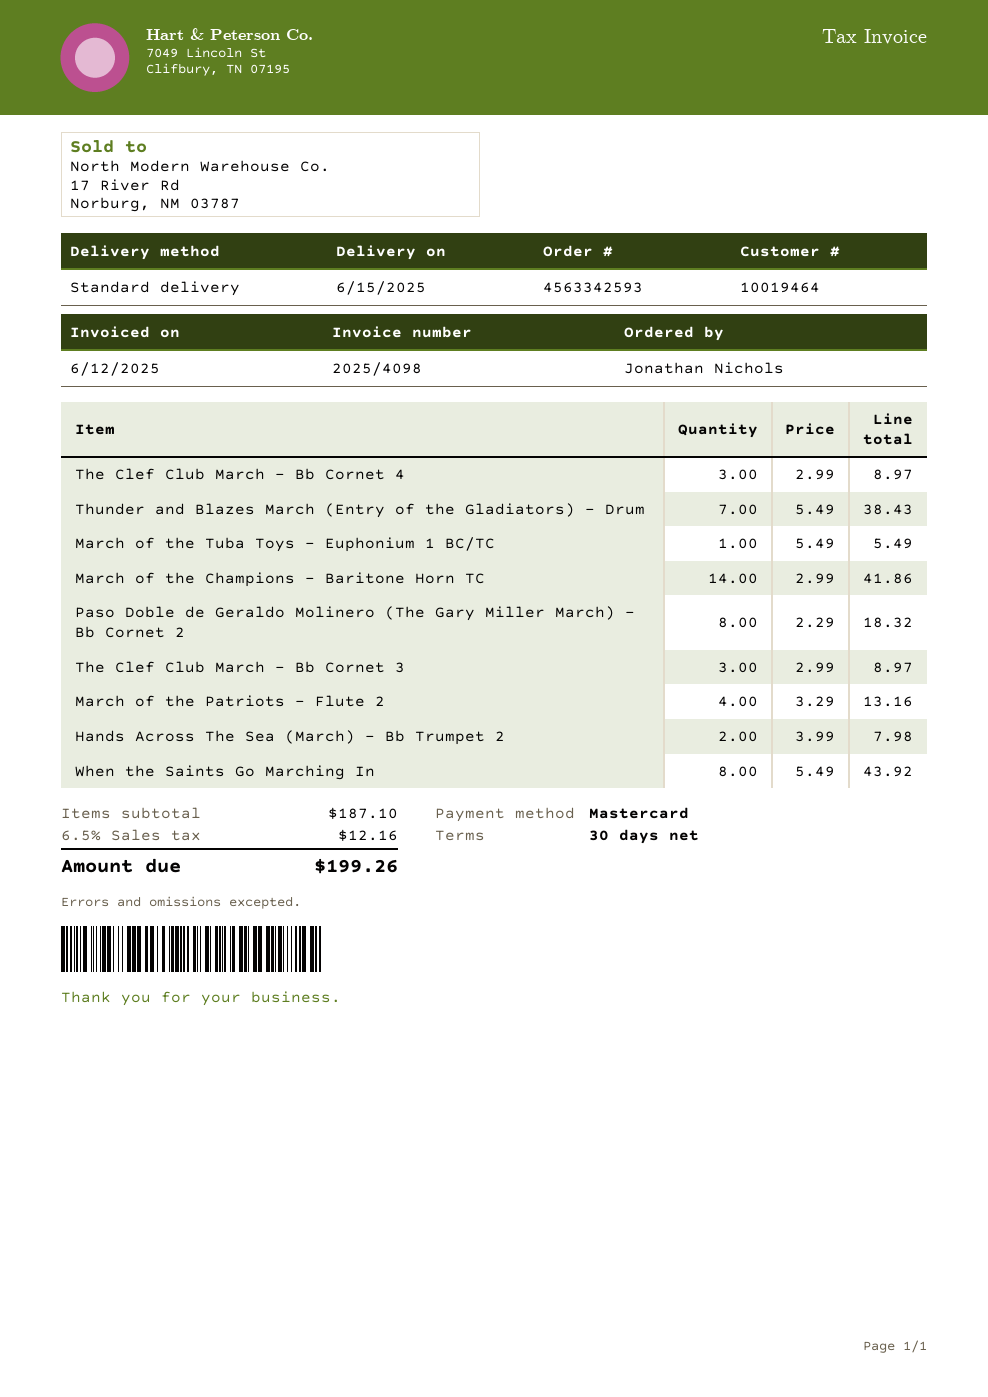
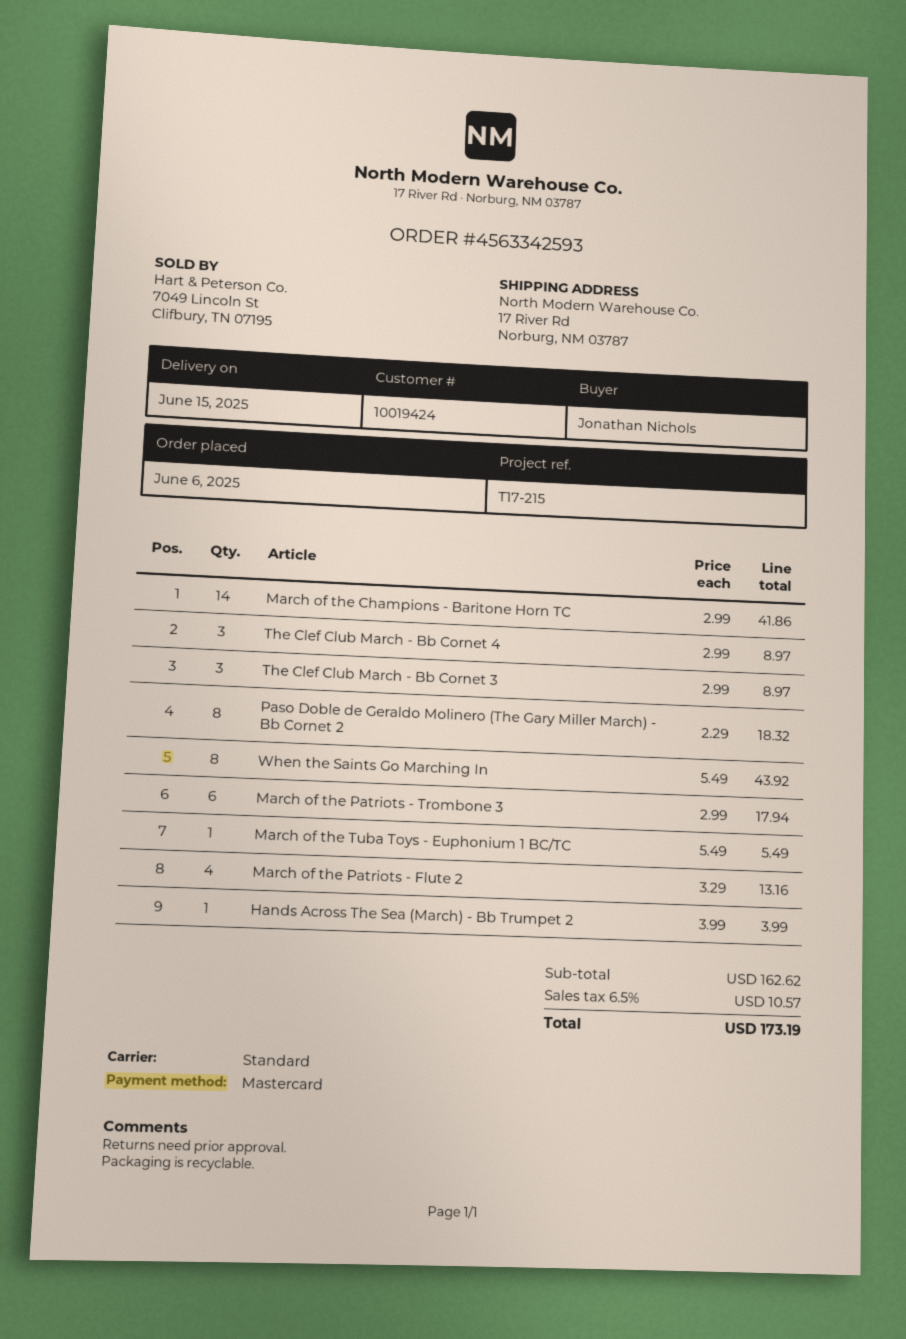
customer number: 10019464 -> 10019424
Thunder and Blazes March (Entry of the Gladiators) - Drum: 7 x 5.49 = 38.43 -> none
Hands Across The Sea (March) - Bb Trumpet 2: 2 x 3.99 = 7.98 -> 1 x 3.99 = 3.99
March of the Patriots - Trombone 3: none -> 6 x 2.99 = 17.94
subtotal: 187.10 -> 162.62
tax: 6.5% = 12.16 -> 6.5% = 10.57
total: 199.26 -> 173.19

